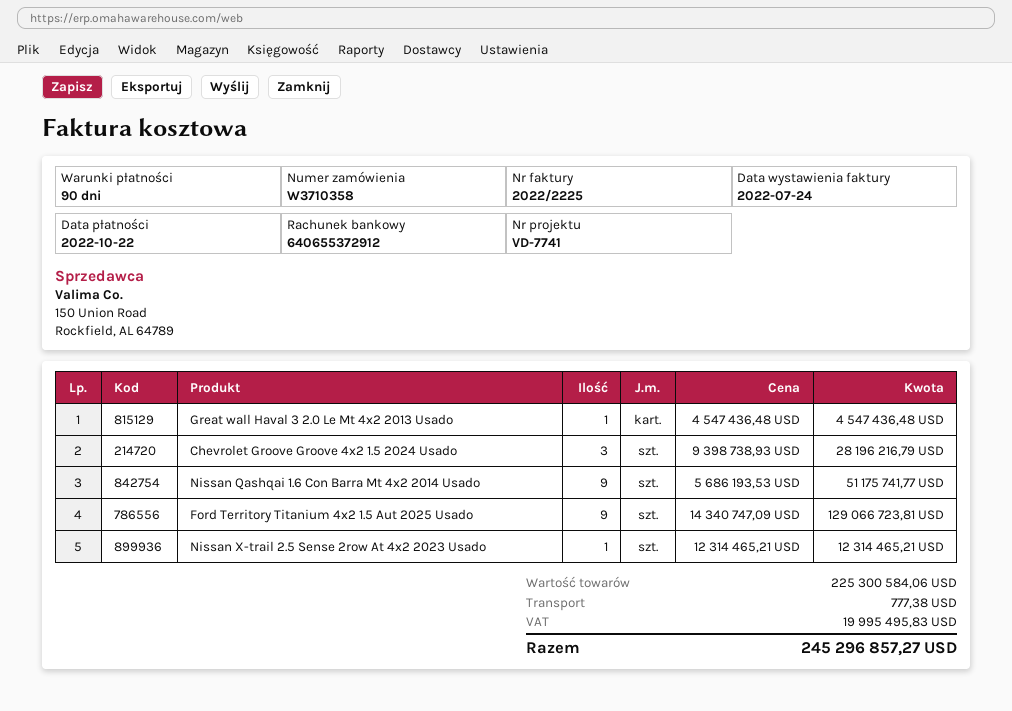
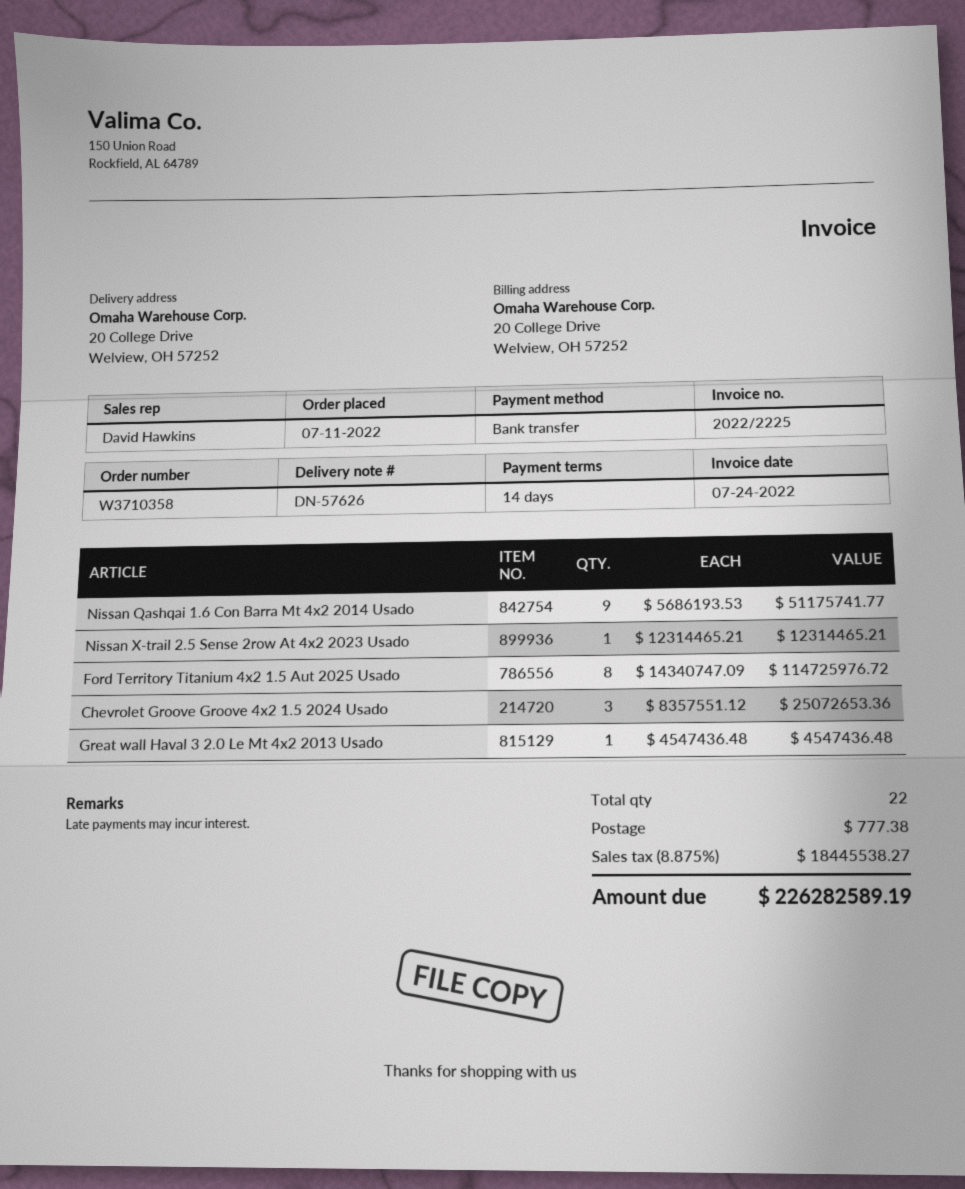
payment terms: 90 days -> 14 days
Chevrolet Groove Groove 4x2 1.5 2024 Usado: 3 x 9398738.93 = 28196216.79 -> 3 x 8357551.12 = 25072653.36
Ford Territory Titanium 4x2 1.5 Aut 2025 Usado: 9 x 14340747.09 = 129066723.81 -> 8 x 14340747.09 = 114725976.72
tax: 19995495.83 -> 18445538.27
total: 245296857.27 -> 226282589.19

